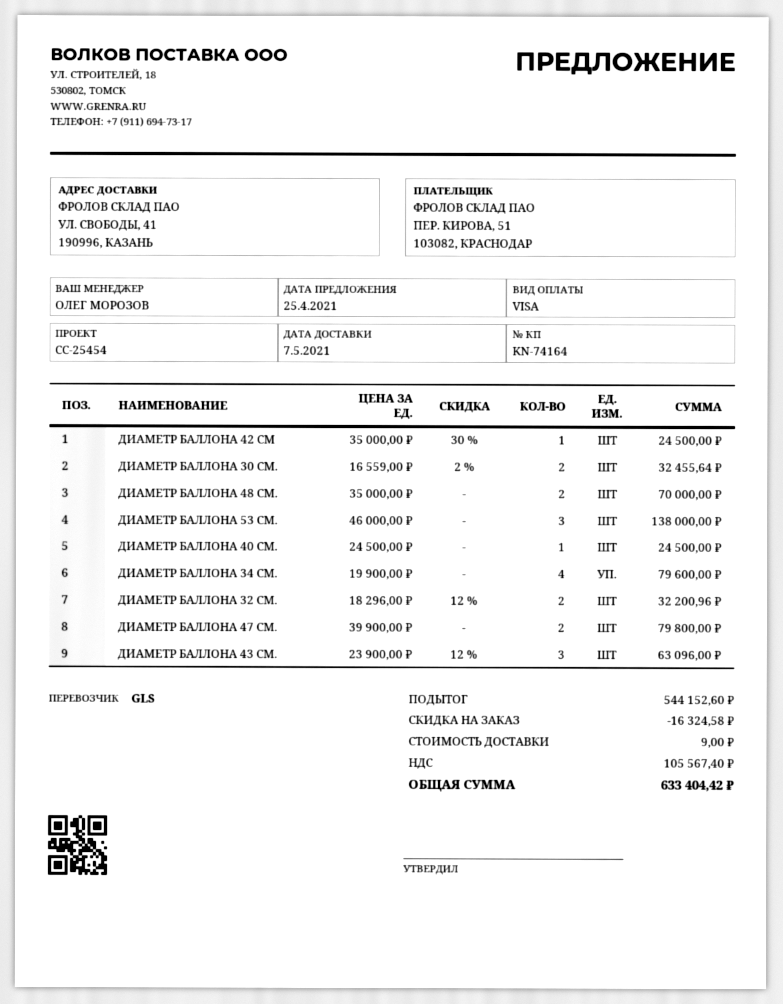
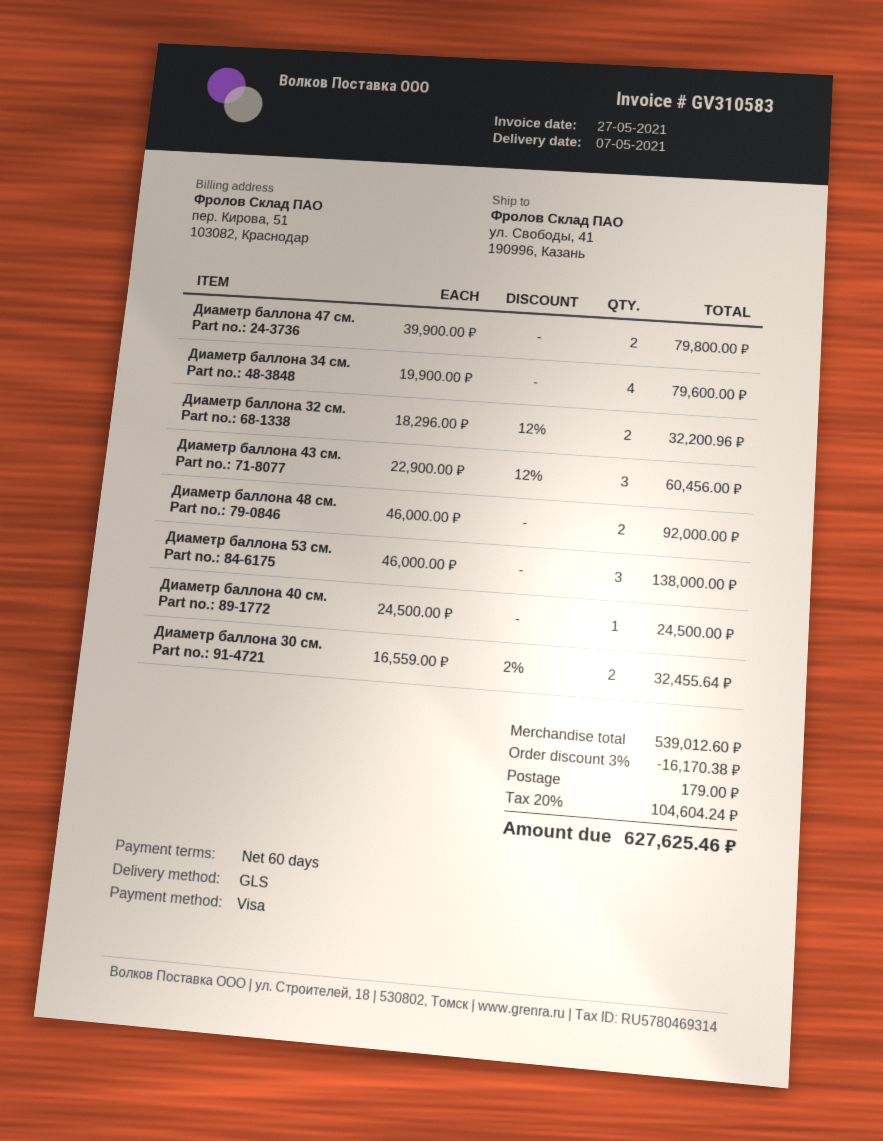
ДИАМЕТР БАЛЛОНА 42 СМ: 1 x 35000.00 - 30% = 24500.00 -> none
ДИАМЕТР БАЛЛОНА 48 СМ.: 2 x 35000.00 = 70000.00 -> 2 x 46000.00 = 92000.00
ДИАМЕТР БАЛЛОНА 43 СМ.: 3 x 23900.00 - 12% = 63096.00 -> 3 x 22900.00 - 12% = 60456.00
subtotal: 544152.60 -> 539012.60
discount: 16324.58 -> 16170.38
shipping: 9.00 -> 179.00
tax: 105567.40 -> 104604.24
total: 633404.42 -> 627625.46

